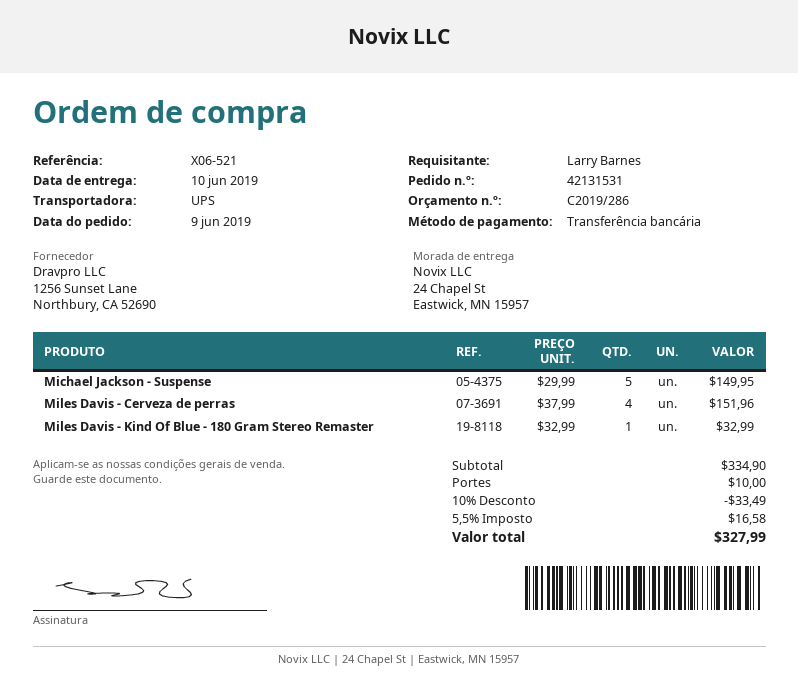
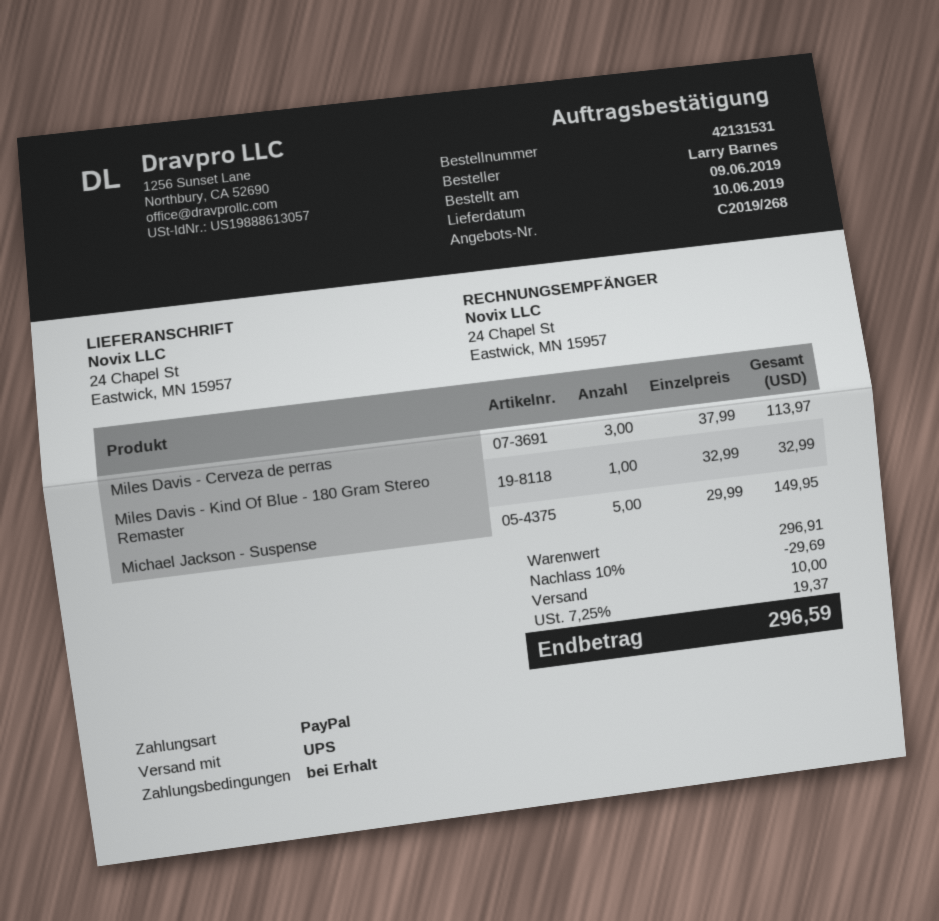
quote number: C2019/286 -> C2019/268
payment method: bank transfer -> PayPal
Miles Davis - Cerveza de perras: 4 x 37.99 = 151.96 -> 3 x 37.99 = 113.97
subtotal: 334.90 -> 296.91
discount: 10% = 33.49 -> 10% = 29.69
tax: 5.5% = 16.58 -> 7.25% = 19.37
total: 327.99 -> 296.59

